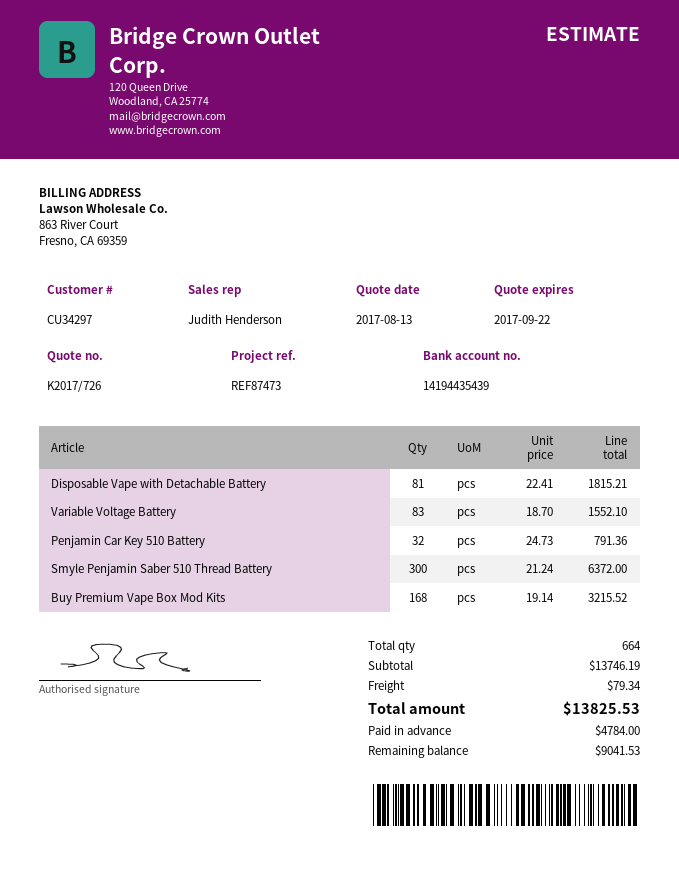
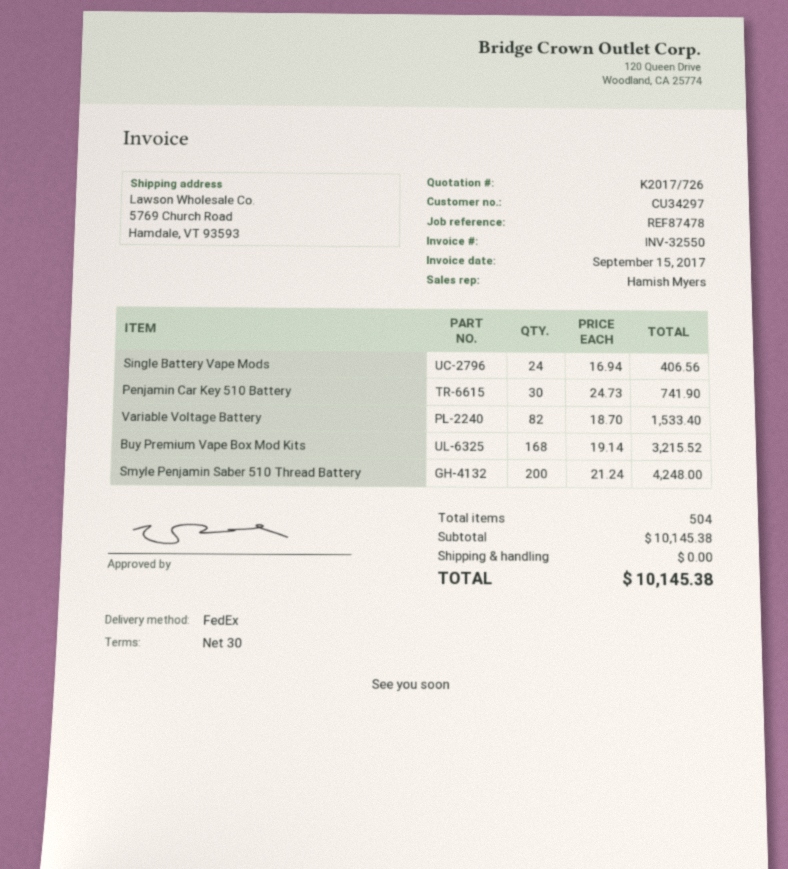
reference: REF87473 -> REF87478
sales rep: Judith Henderson -> Hamish Myers
Disposable Vape with Detachable Battery: 81 x 22.41 = 1815.21 -> none
Variable Voltage Battery: 83 x 18.70 = 1552.10 -> 82 x 18.70 = 1533.40
Penjamin Car Key 510 Battery: 32 x 24.73 = 791.36 -> 30 x 24.73 = 741.90
Smyle Penjamin Saber 510 Thread Battery: 300 x 21.24 = 6372.00 -> 200 x 21.24 = 4248.00
Single Battery Vape Mods: none -> 24 x 16.94 = 406.56
total quantity: 664 -> 504
subtotal: 13746.19 -> 10145.38
shipping: 79.34 -> 0.00
total: 13825.53 -> 10145.38

